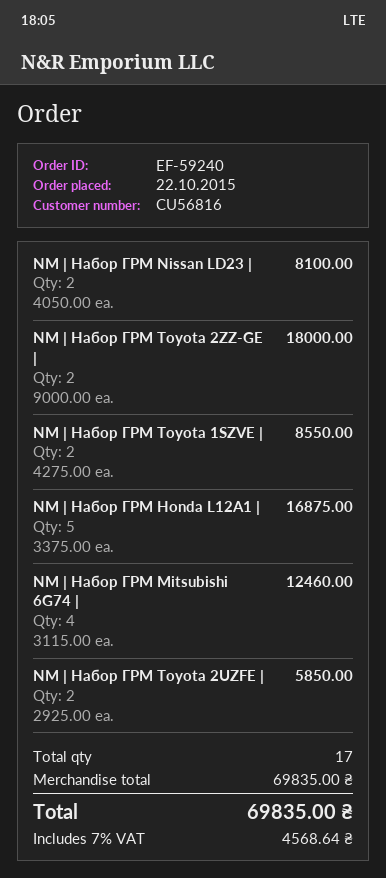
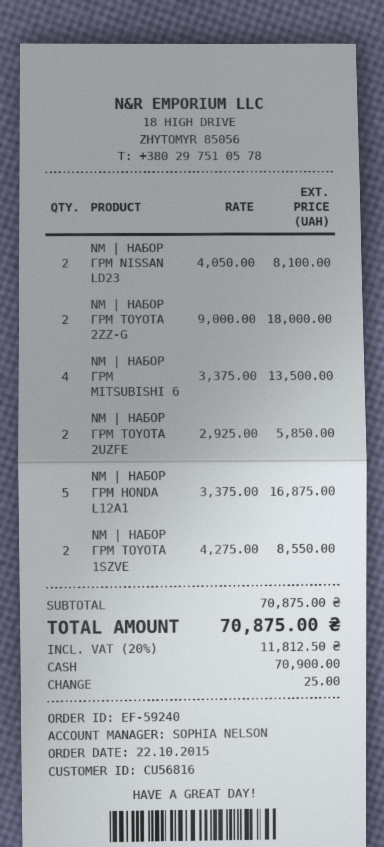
NM | Набор ГРМ Mitsubishi 6G74 |: 4 x 3115.00 = 12460.00 -> 4 x 3375.00 = 13500.00
subtotal: 69835.00 -> 70875.00
tax: 7% = 4568.64 -> 20% = 11812.50
total: 69835.00 -> 70875.00

